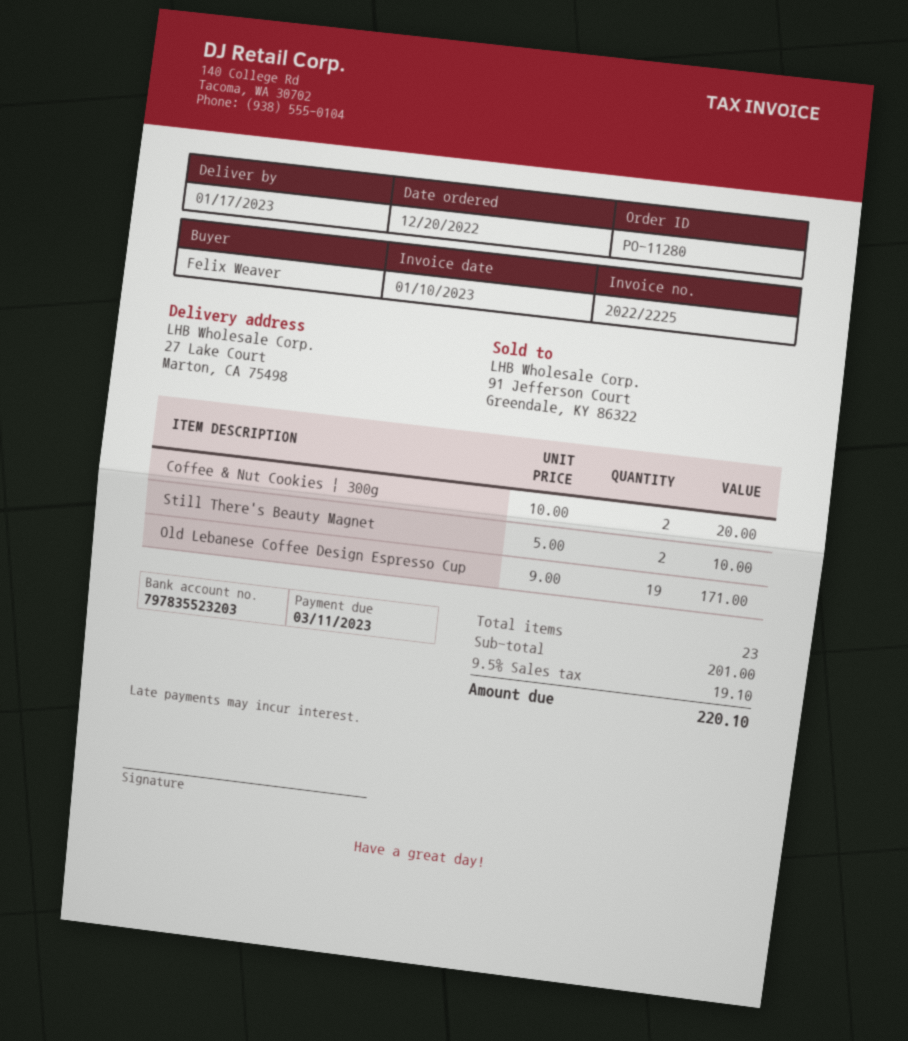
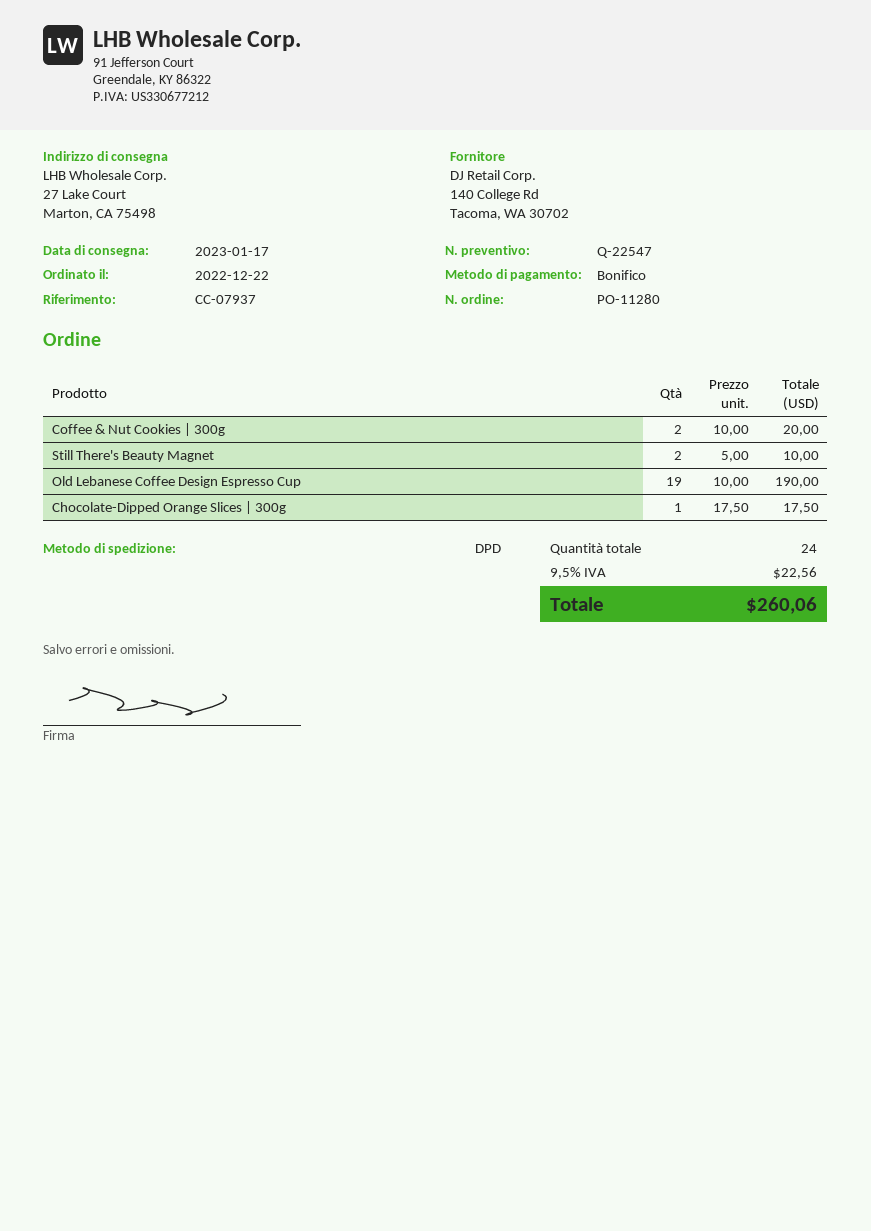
order date: 2022-12-20 -> 2022-12-22
Old Lebanese Coffee Design Espresso Cup: 19 x 9.00 = 171.00 -> 19 x 10.00 = 190.00
Chocolate-Dipped Orange Slices | 300g: none -> 1 x 17.50 = 17.50
total quantity: 23 -> 24
tax: 9.5% = 19.10 -> 9.5% = 22.56
total: 220.10 -> 260.06

